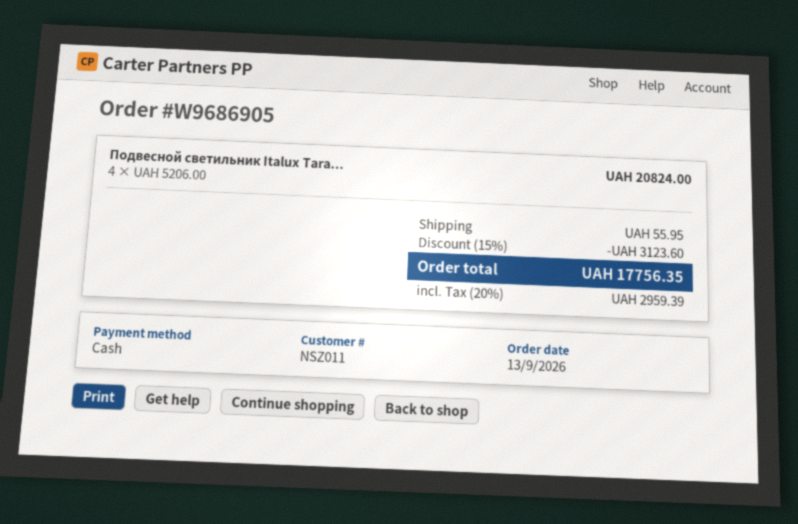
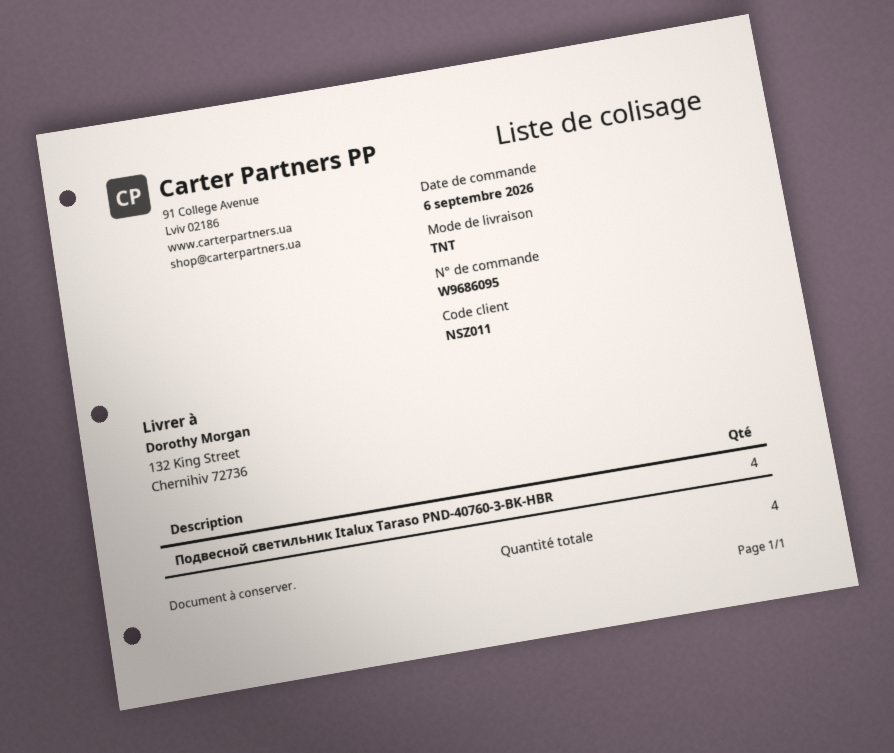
order number: W9686905 -> W9686095
order date: 2026-09-13 -> 2026-09-06

